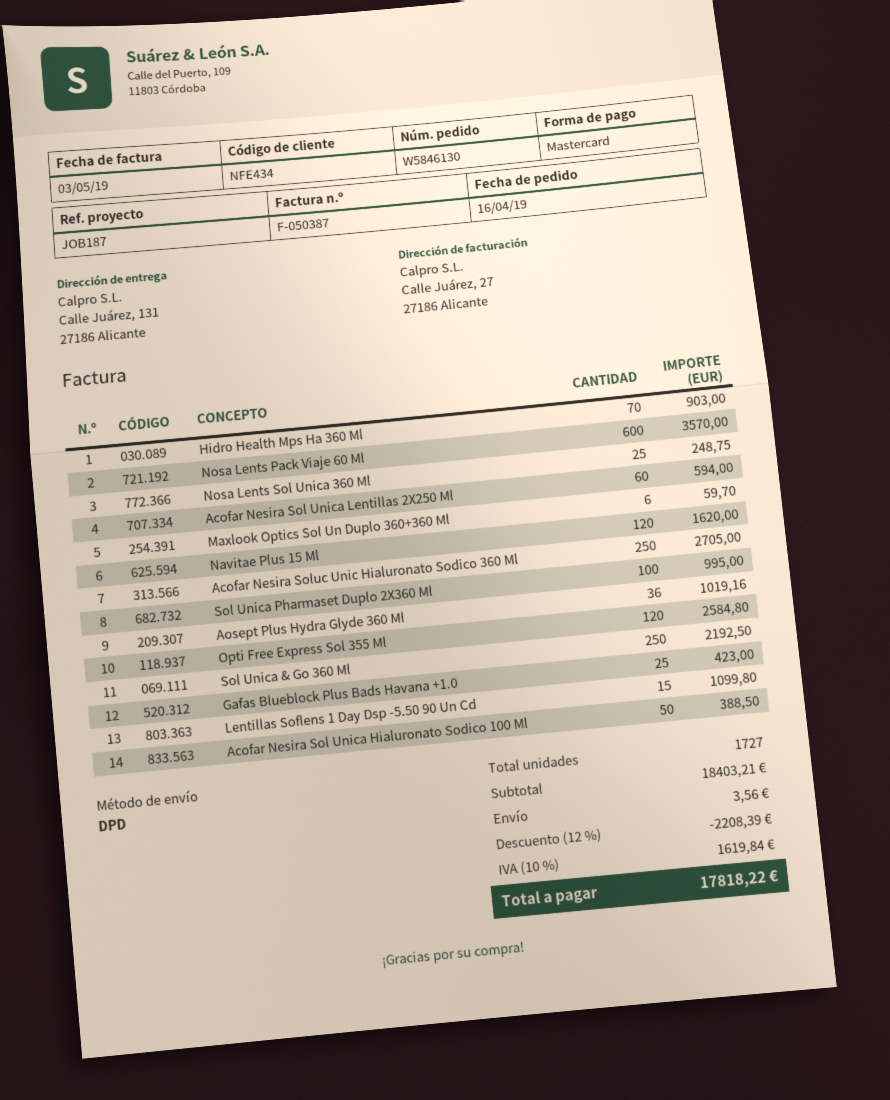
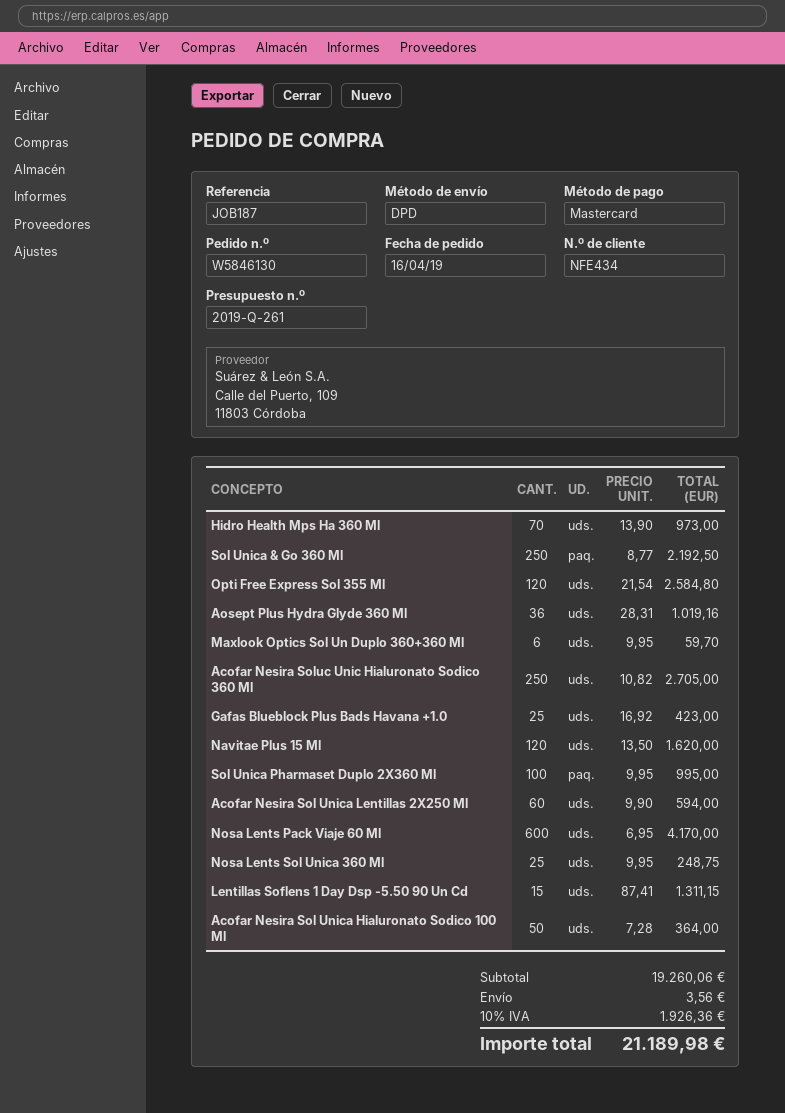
Hidro Health Mps Ha 360 Ml: 70 for 903.00 -> 70 for 973.00
Nosa Lents Pack Viaje 60 Ml: 600 for 3570.00 -> 600 for 4170.00
Lentillas Soflens 1 Day Dsp -5.50 90 Un Cd: 15 for 1099.80 -> 15 for 1311.15
Acofar Nesira Sol Unica Hialuronato Sodico 100 Ml: 50 for 388.50 -> 50 for 364.00
subtotal: 18403.21 -> 19260.06
discount: 12% = 2208.39 -> none
tax: 10% = 1619.84 -> 10% = 1926.36
total: 17818.22 -> 21189.98

